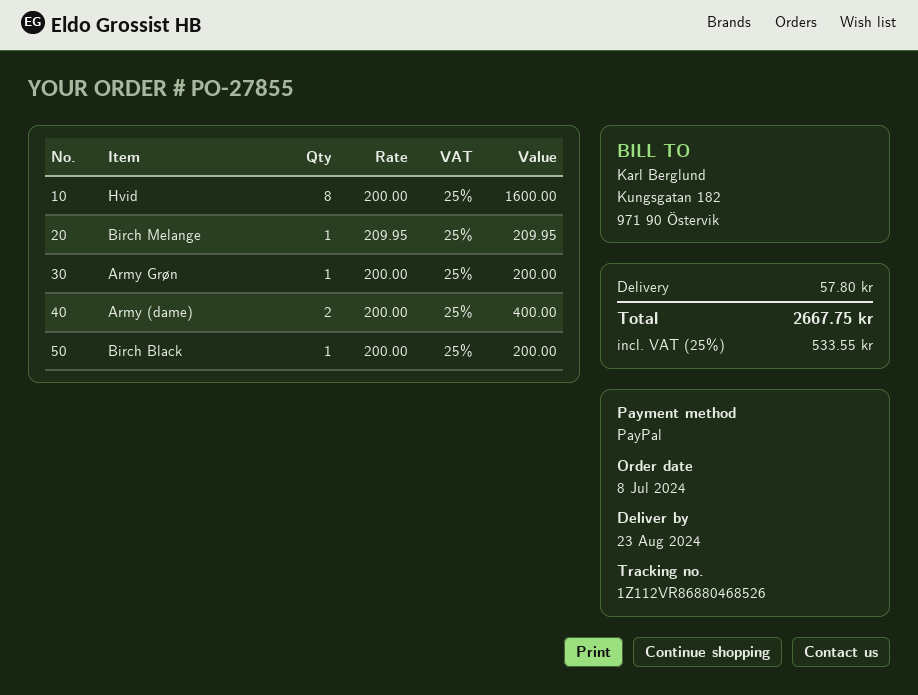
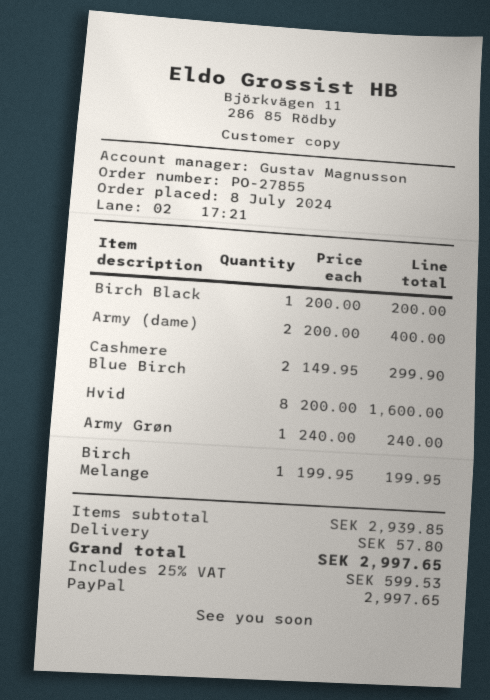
Birch Melange: 1 x 209.95 = 209.95 -> 1 x 199.95 = 199.95
Army Grøn: 1 x 200.00 = 200.00 -> 1 x 240.00 = 240.00
Cashmere Blue Birch: none -> 2 x 149.95 = 299.90
tax: 25% = 533.55 -> 25% = 599.53
total: 2667.75 -> 2997.65

